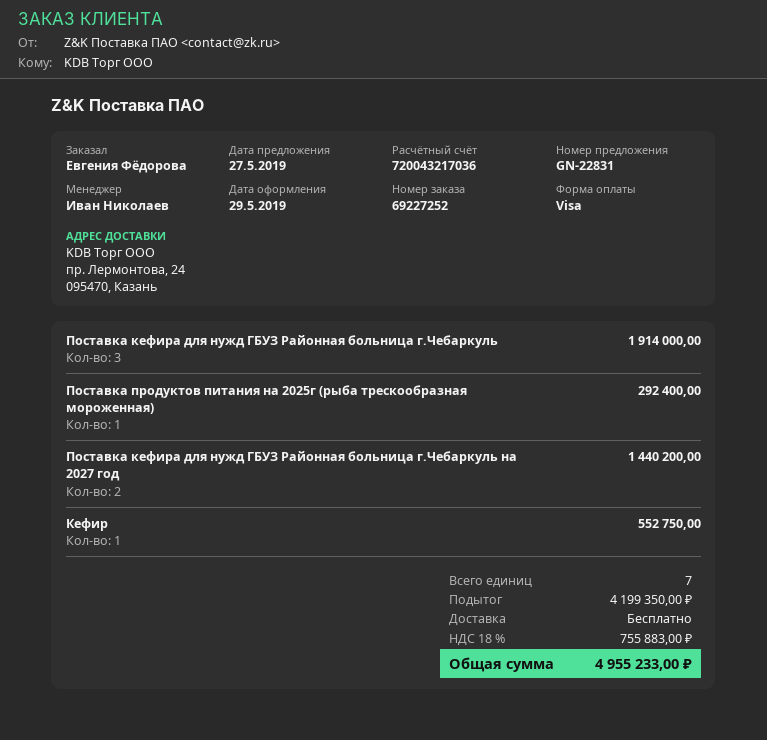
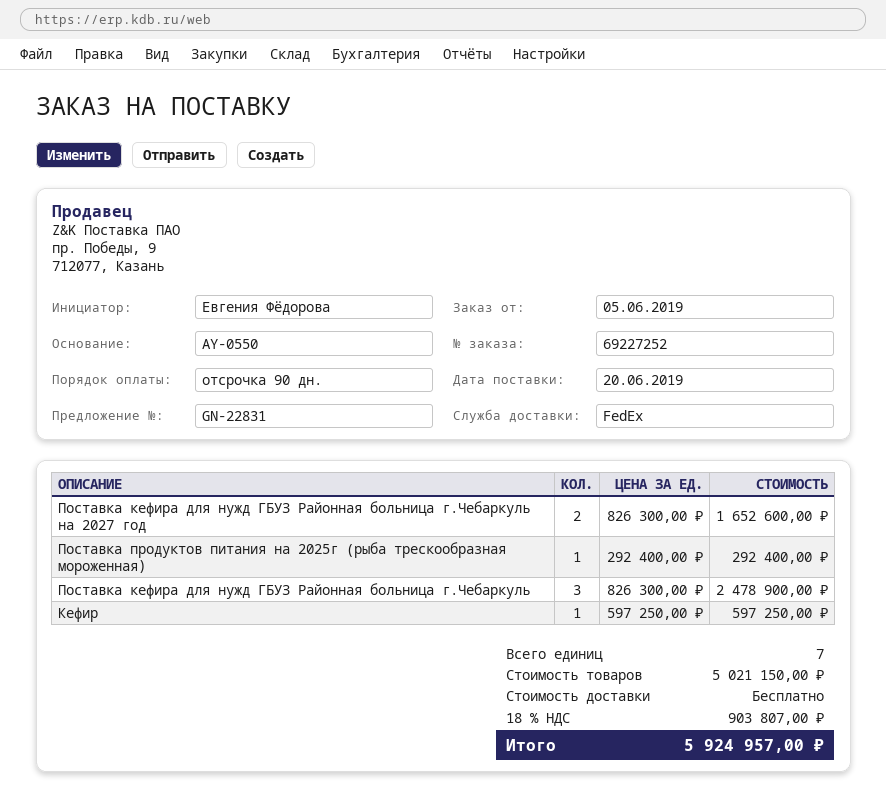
order date: 2019-05-29 -> 2019-06-05
Поставка кефира для нужд ГБУЗ Районная больница г.Чебаркуль: 3 for 1914000.00 -> 3 for 2478900.00
Поставка кефира для нужд ГБУЗ Районная больница г.Чебаркуль на 2027 год: 2 for 1440200.00 -> 2 for 1652600.00
Кефир: 1 for 552750.00 -> 1 for 597250.00
subtotal: 4199350.00 -> 5021150.00
tax: 18% = 755883.00 -> 18% = 903807.00
total: 4955233.00 -> 5924957.00

